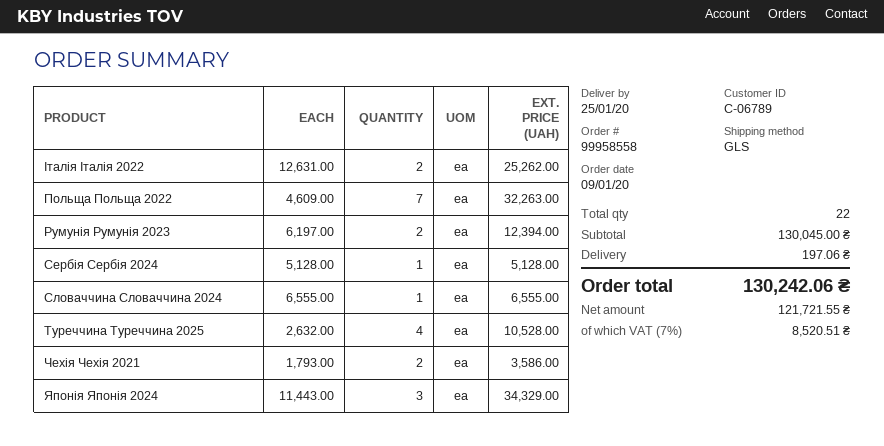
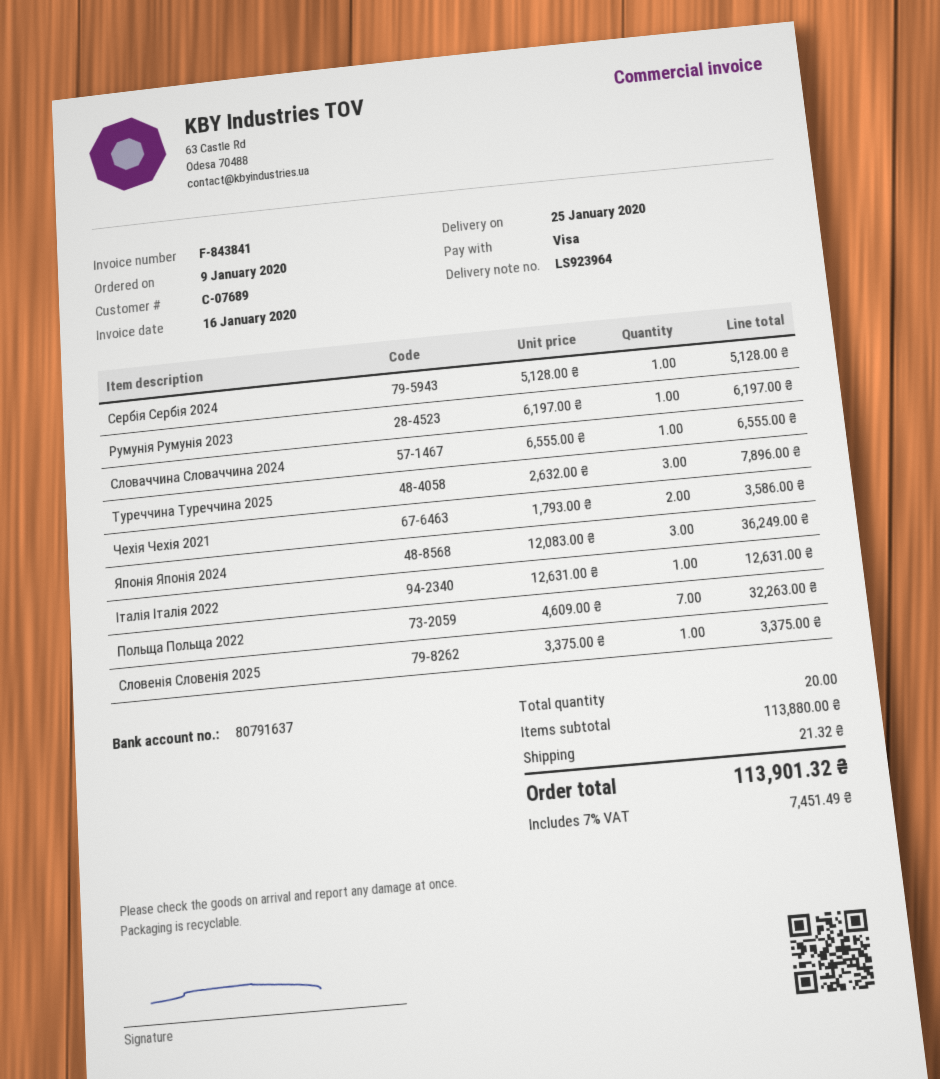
customer number: C-06789 -> C-07689
Італія Італія 2022: 2 x 12631.00 = 25262.00 -> 1 x 12631.00 = 12631.00
Румунія Румунія 2023: 2 x 6197.00 = 12394.00 -> 1 x 6197.00 = 6197.00
Туреччина Туреччина 2025: 4 x 2632.00 = 10528.00 -> 3 x 2632.00 = 7896.00
Японія Японія 2024: 3 x 11443.00 = 34329.00 -> 3 x 12083.00 = 36249.00
Словенія Словенія 2025: none -> 1 x 3375.00 = 3375.00
total quantity: 22 -> 20
subtotal: 130045.00 -> 113880.00
shipping: 197.06 -> 21.32
tax: 7% = 8520.51 -> 7% = 7451.49
total: 130242.06 -> 113901.32

